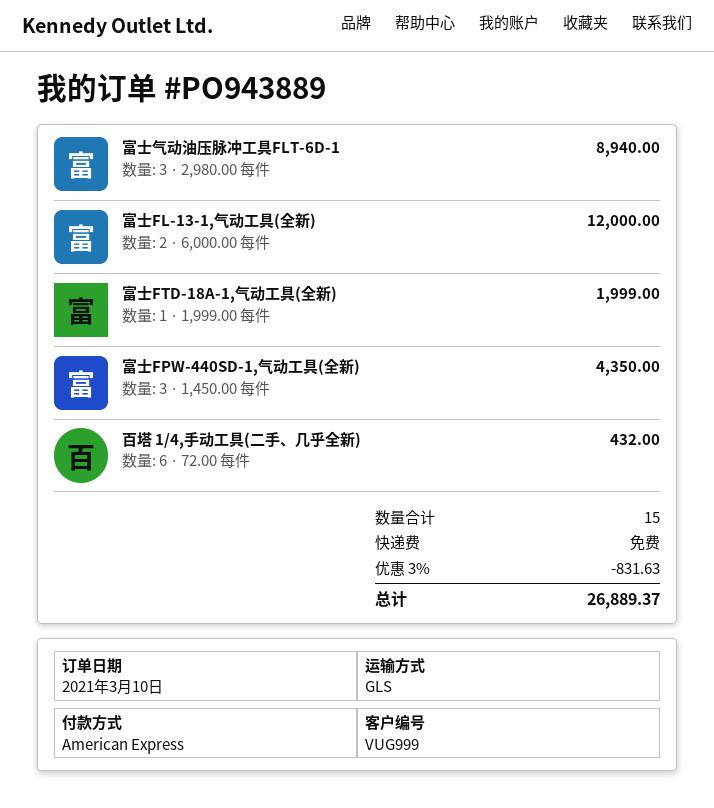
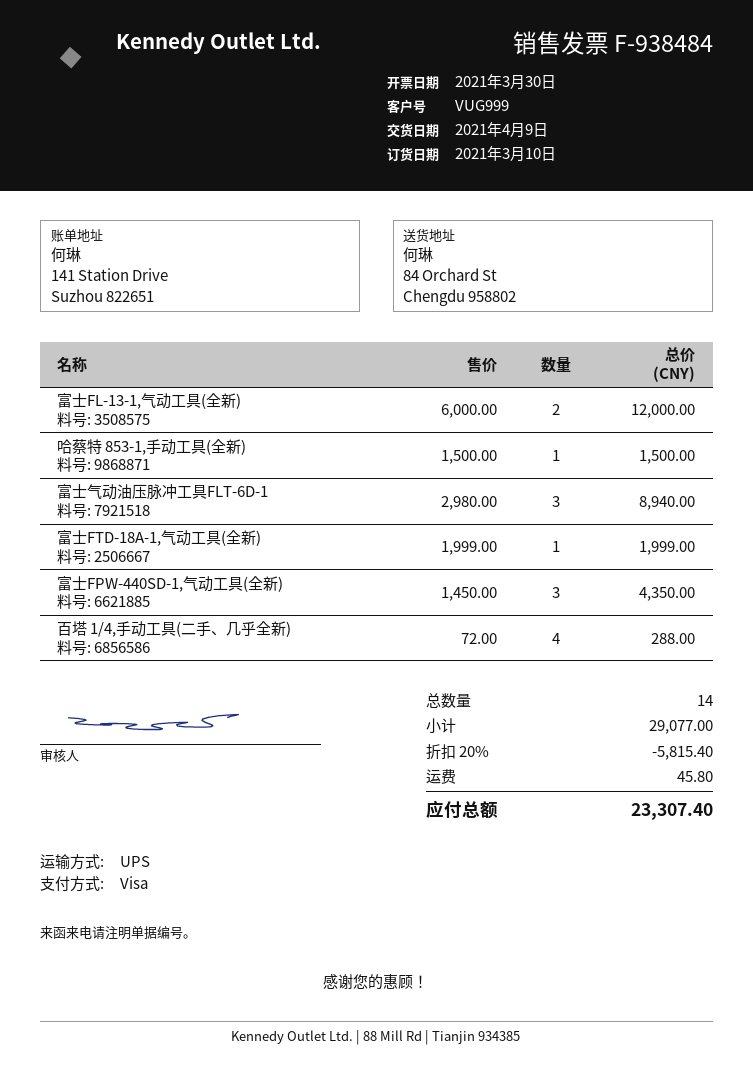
payment method: American Express -> Visa
shipping method: GLS -> UPS
百塔 1/4,手动工具(二手、几乎全新): 6 x 72.00 = 432.00 -> 4 x 72.00 = 288.00
哈蔡特 853-1,手动工具(全新): none -> 1 x 1500.00 = 1500.00
total quantity: 15 -> 14
discount: 3% = 831.63 -> 20% = 5815.40
shipping: 0.00 -> 45.80
total: 26889.37 -> 23307.40

